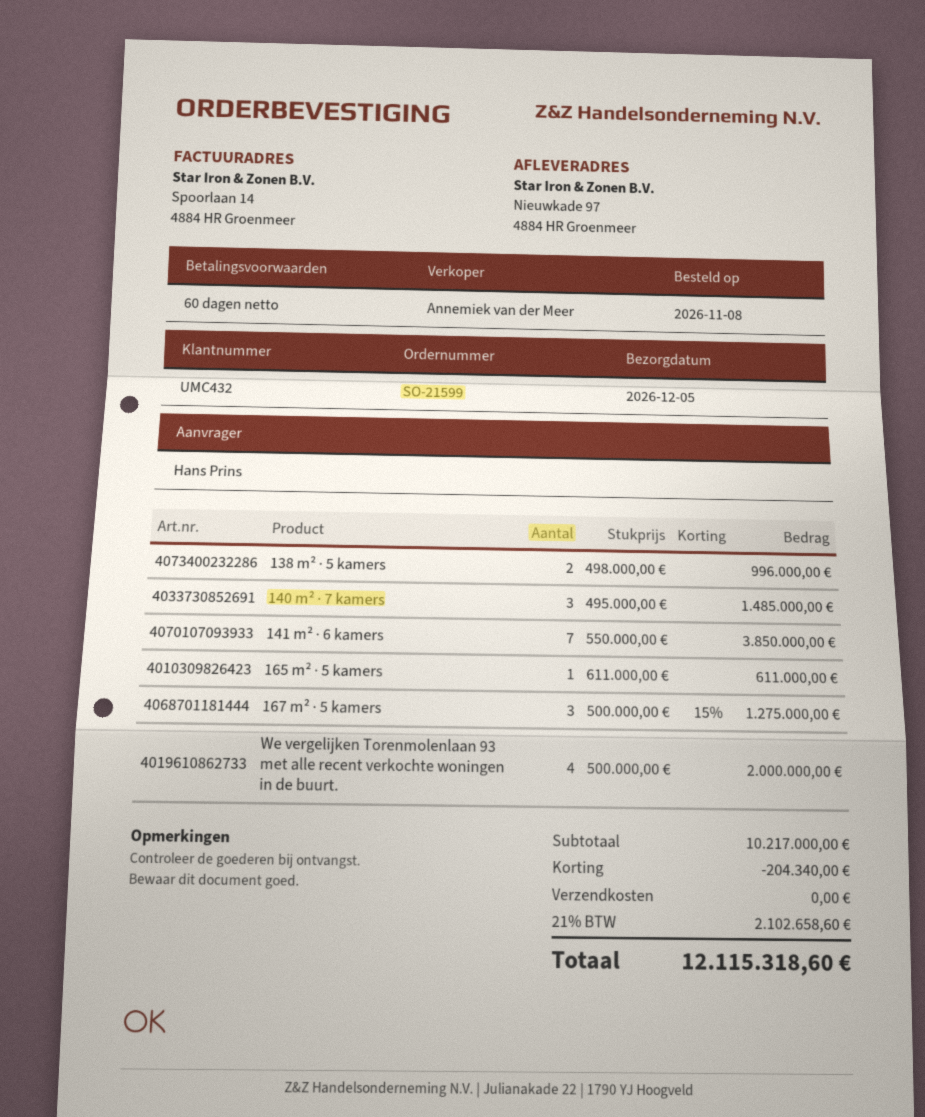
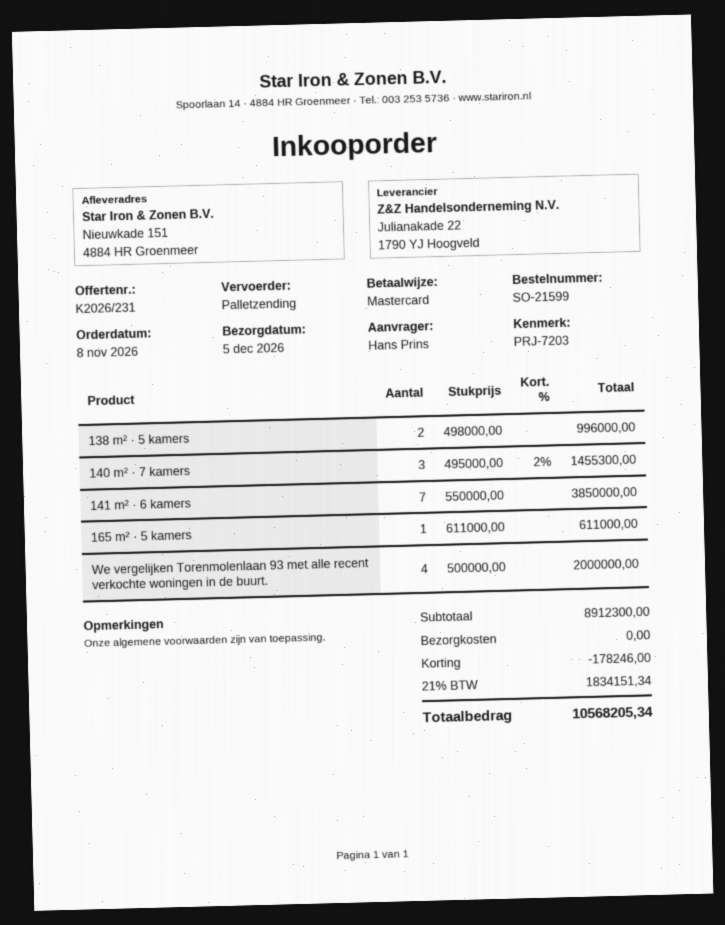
ship to: Nieuwkade 97, 4884 HR Groenmeer -> Nieuwkade 151, 4884 HR Groenmeer
140 m² · 7 kamers: 3 x 495000.00 = 1485000.00 -> 3 x 495000.00 - 2% = 1455300.00
167 m² · 5 kamers: 3 x 500000.00 - 15% = 1275000.00 -> none
subtotal: 10217000.00 -> 8912300.00
discount: 204340.00 -> 178246.00
tax: 21% = 2102658.60 -> 21% = 1834151.34
total: 12115318.60 -> 10568205.34

